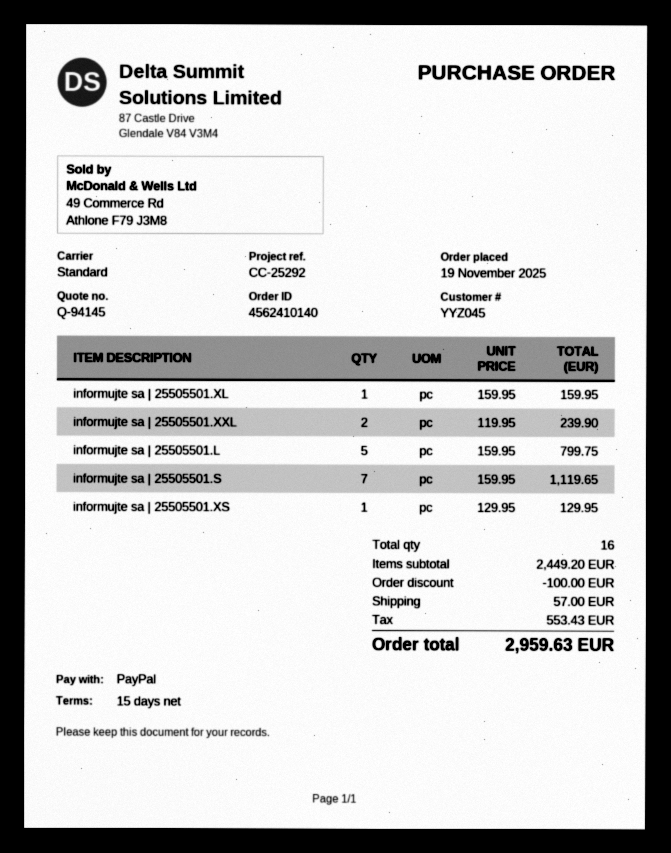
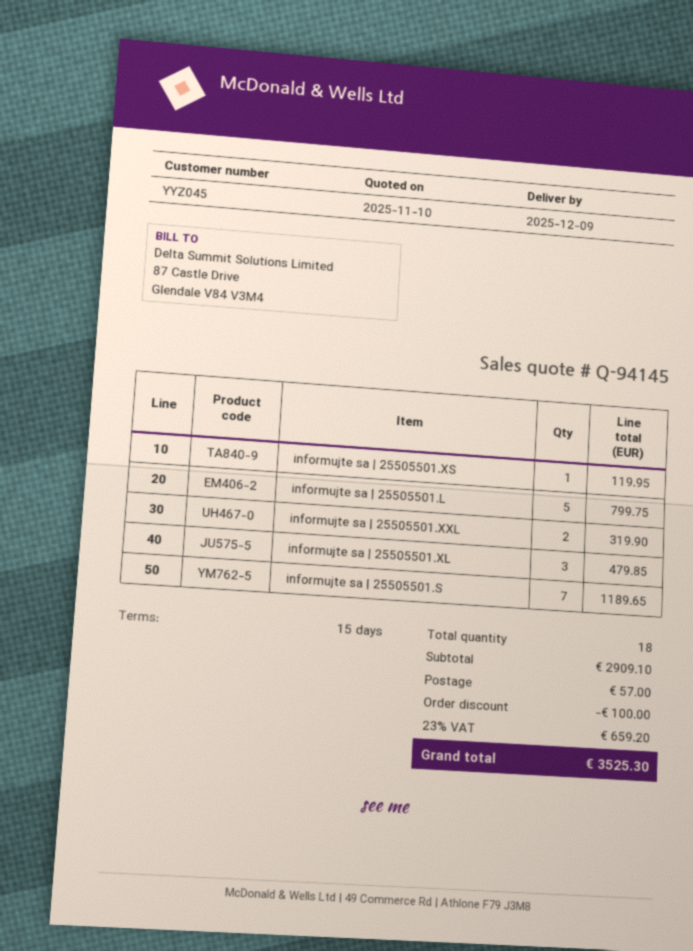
informujte sa | 25505501.XL: 1 for 159.95 -> 3 for 479.85
informujte sa | 25505501.XXL: 2 for 239.90 -> 2 for 319.90
informujte sa | 25505501.S: 7 for 1119.65 -> 7 for 1189.65
informujte sa | 25505501.XS: 1 for 129.95 -> 1 for 119.95
total quantity: 16 -> 18
subtotal: 2449.20 -> 2909.10
tax: 553.43 -> 659.20
total: 2959.63 -> 3525.30

